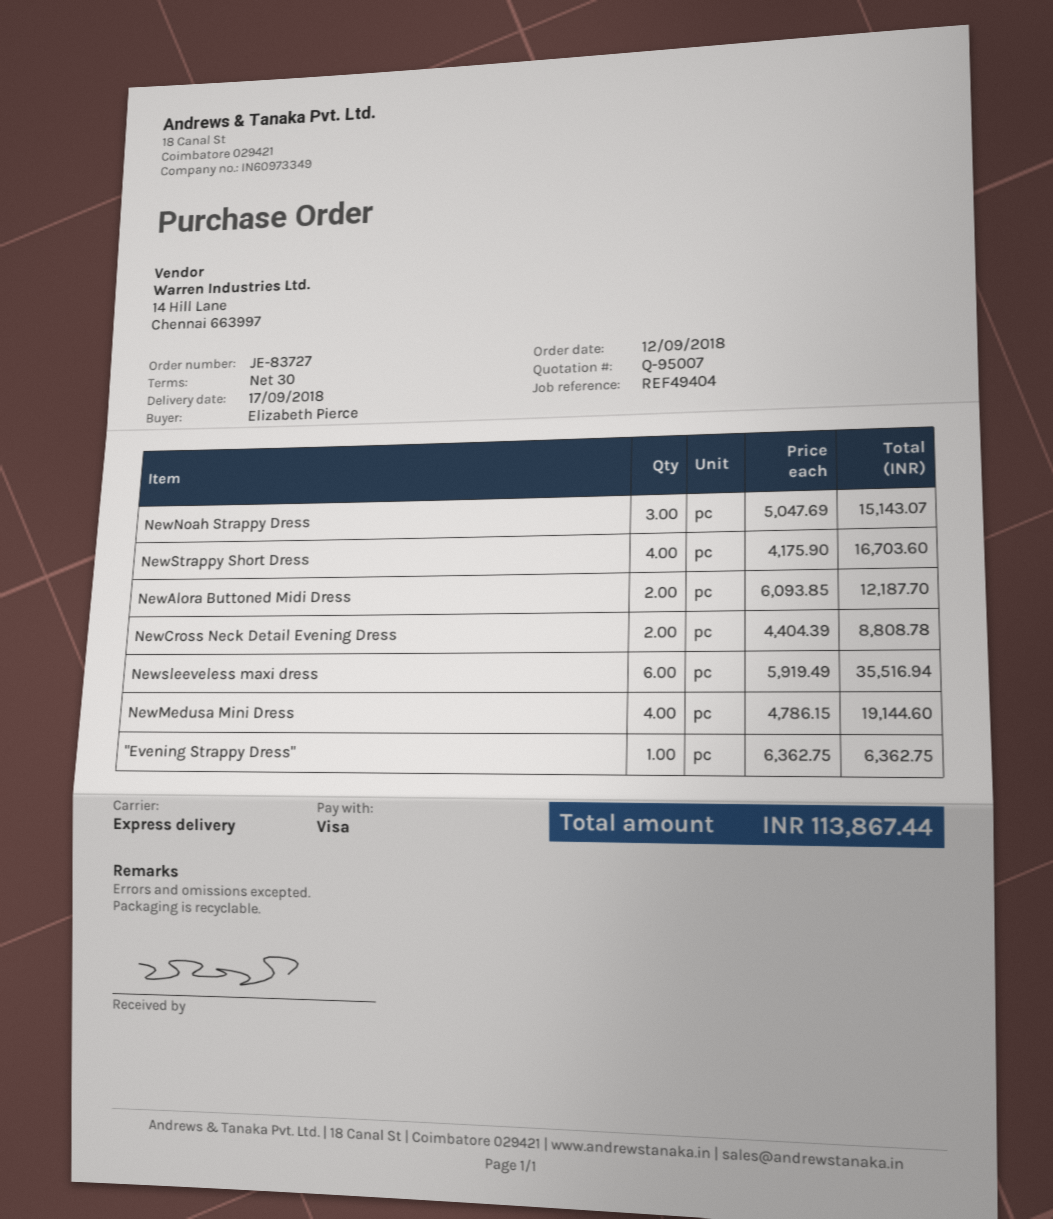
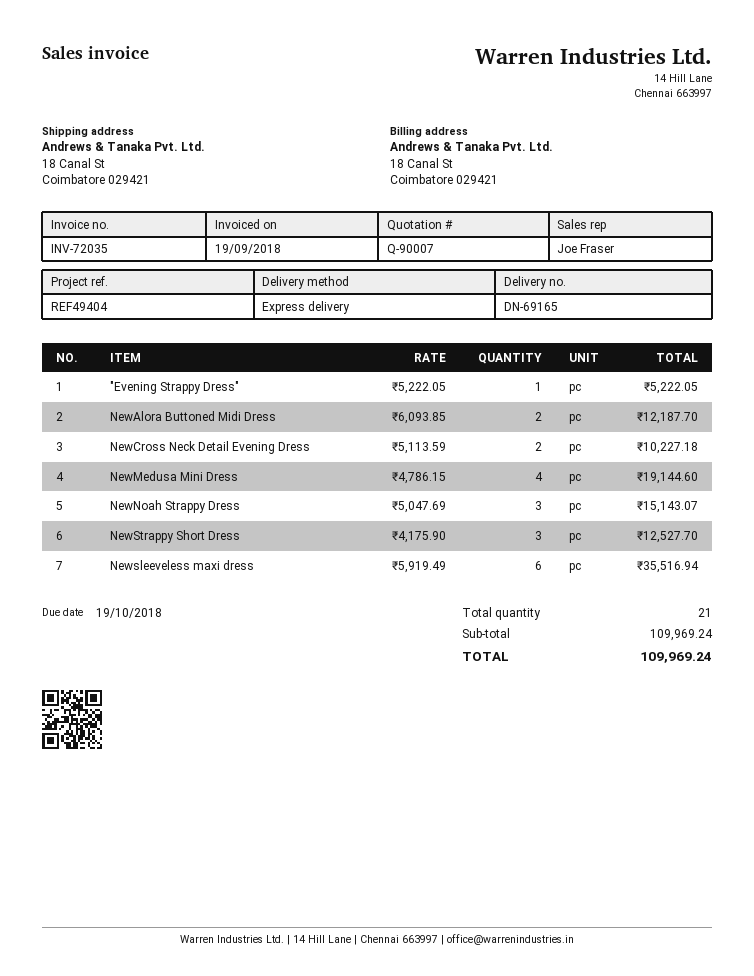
quote number: Q-95007 -> Q-90007
NewStrappy Short Dress: 4 x 4175.90 = 16703.60 -> 3 x 4175.90 = 12527.70
NewCross Neck Detail Evening Dress: 2 x 4404.39 = 8808.78 -> 2 x 5113.59 = 10227.18
"Evening Strappy Dress": 1 x 6362.75 = 6362.75 -> 1 x 5222.05 = 5222.05
total: 113867.44 -> 109969.24

